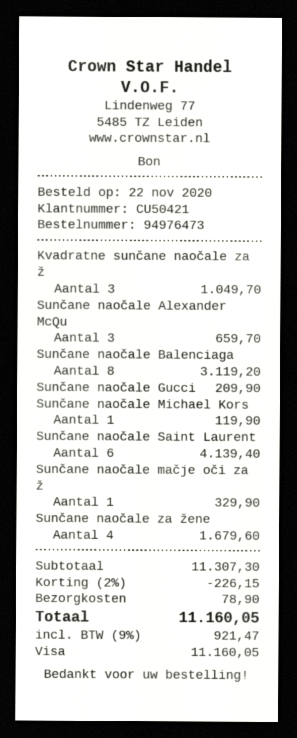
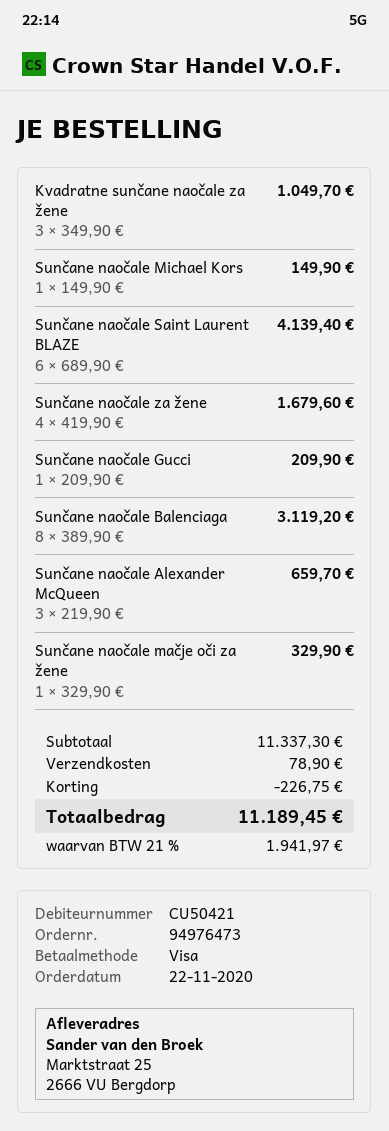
Sunčane naočale Michael Kors: 1 for 119.90 -> 1 for 149.90
subtotal: 11307.30 -> 11337.30
discount: 226.15 -> 226.75
tax: 9% = 921.47 -> 21% = 1941.97
total: 11160.05 -> 11189.45

